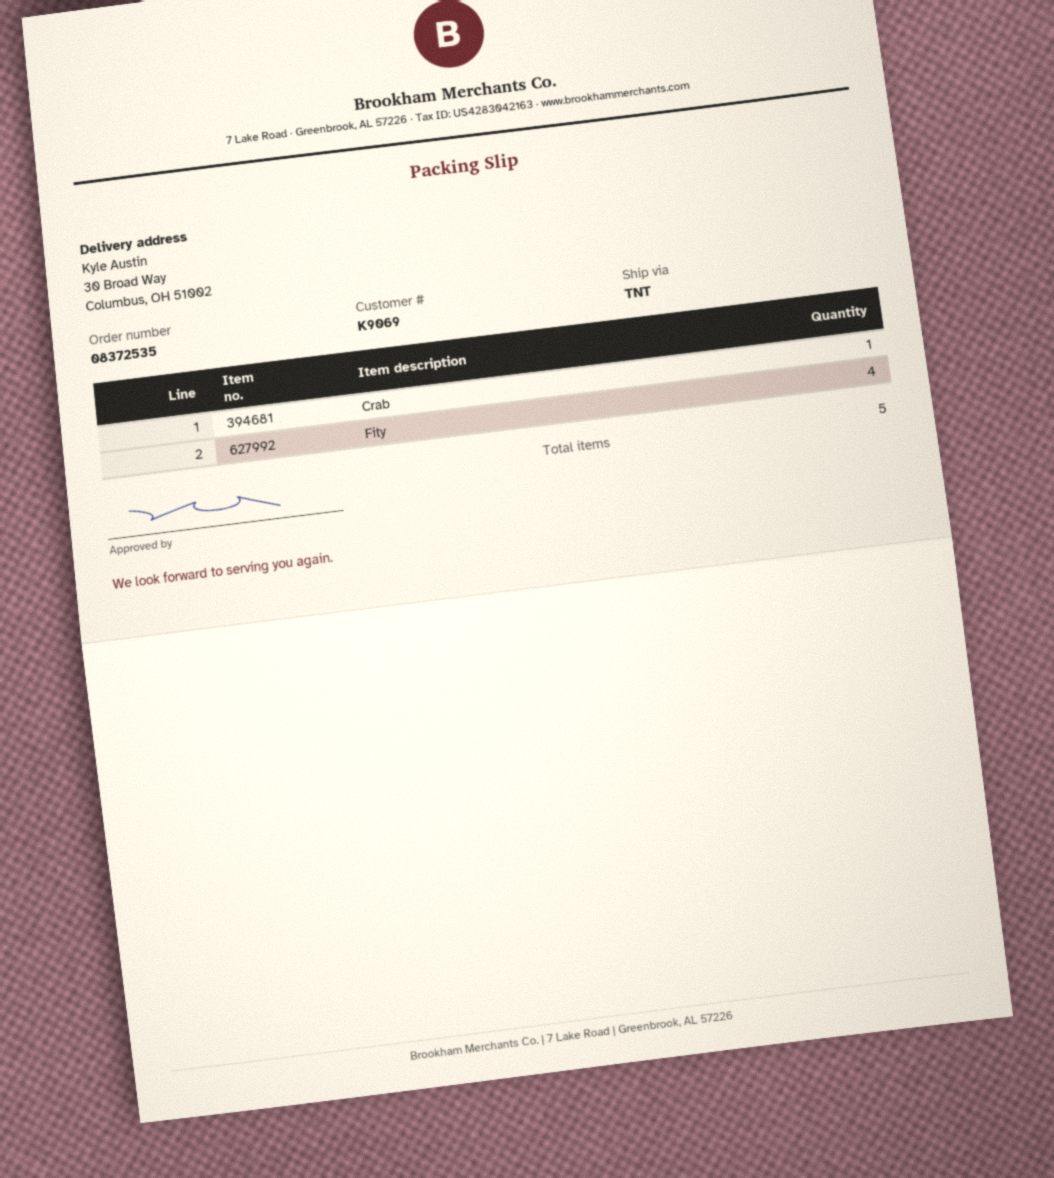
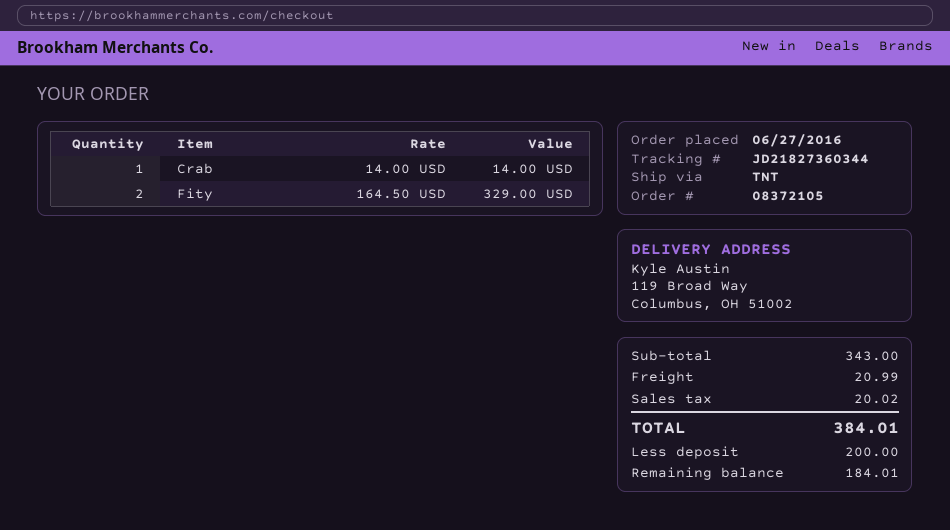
order number: 08372535 -> 08372105
ship to: 30 Broad Way, Columbus, OH 51002 -> 119 Broad Way, Columbus, OH 51002
Fity: 4 -> 2

